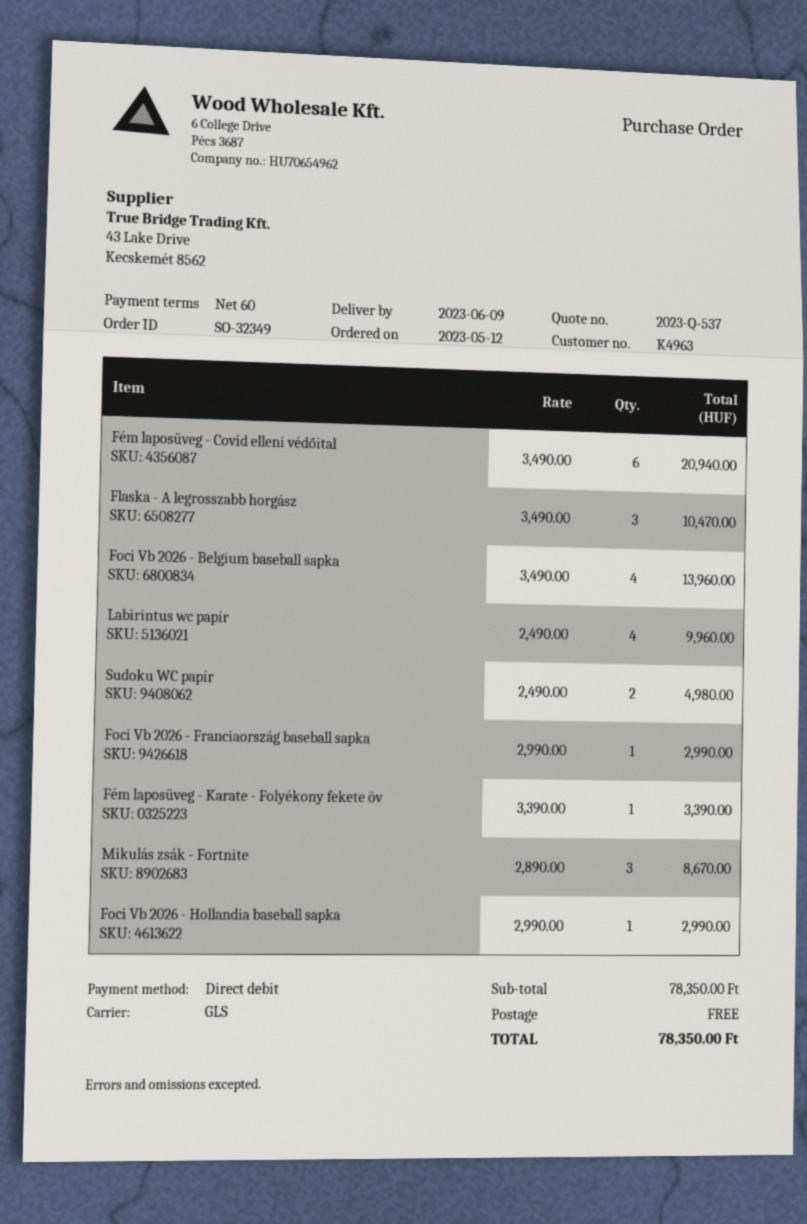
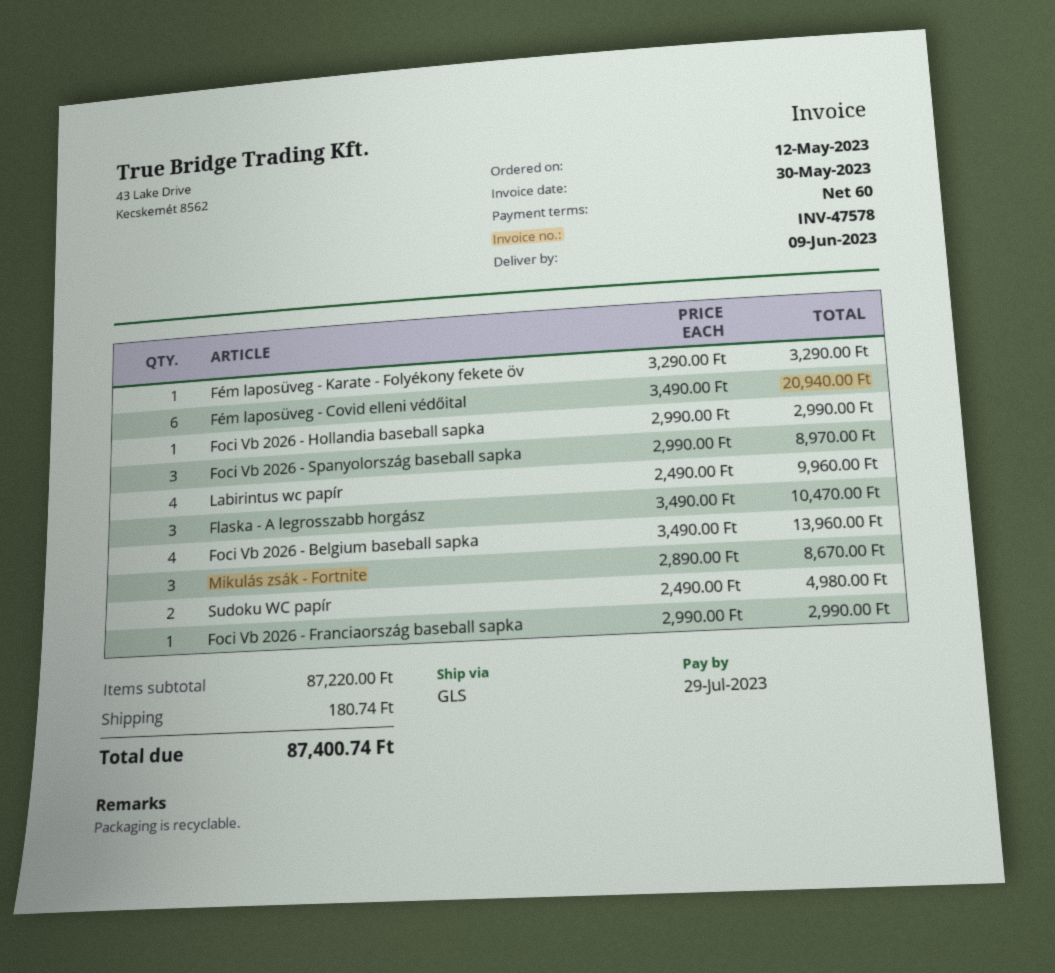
Fém laposüveg - Karate - Folyékony fekete öv: 1 x 3390.00 = 3390.00 -> 1 x 3290.00 = 3290.00
Foci Vb 2026 - Spanyolország baseball sapka: none -> 3 x 2990.00 = 8970.00
subtotal: 78350.00 -> 87220.00
shipping: 0.00 -> 180.74
total: 78350.00 -> 87400.74

